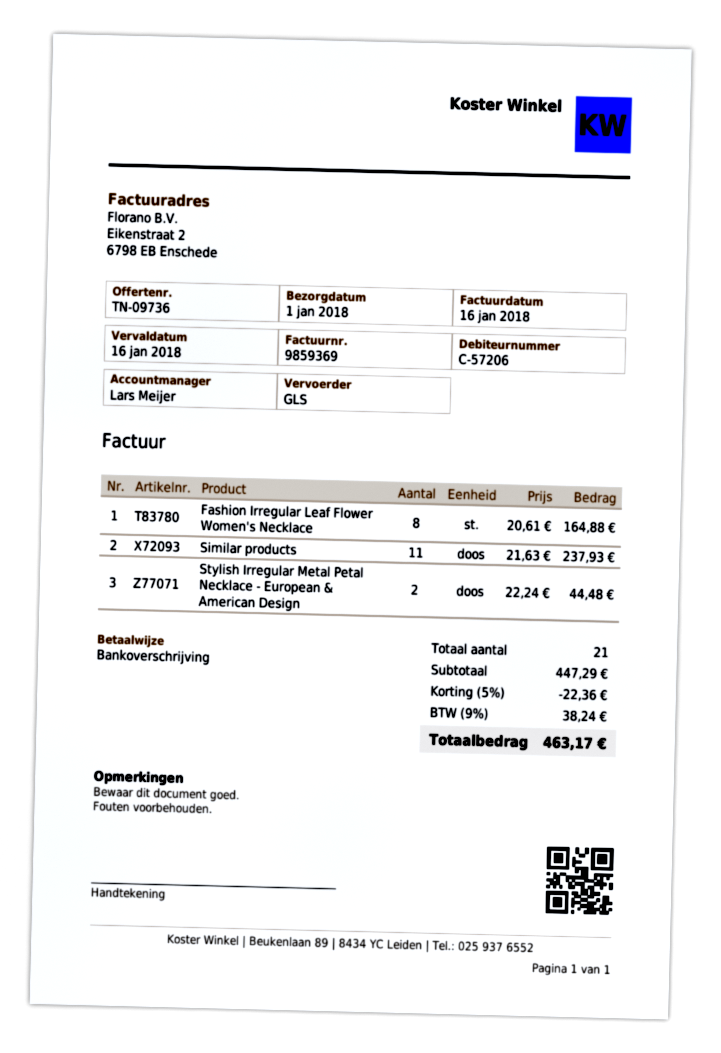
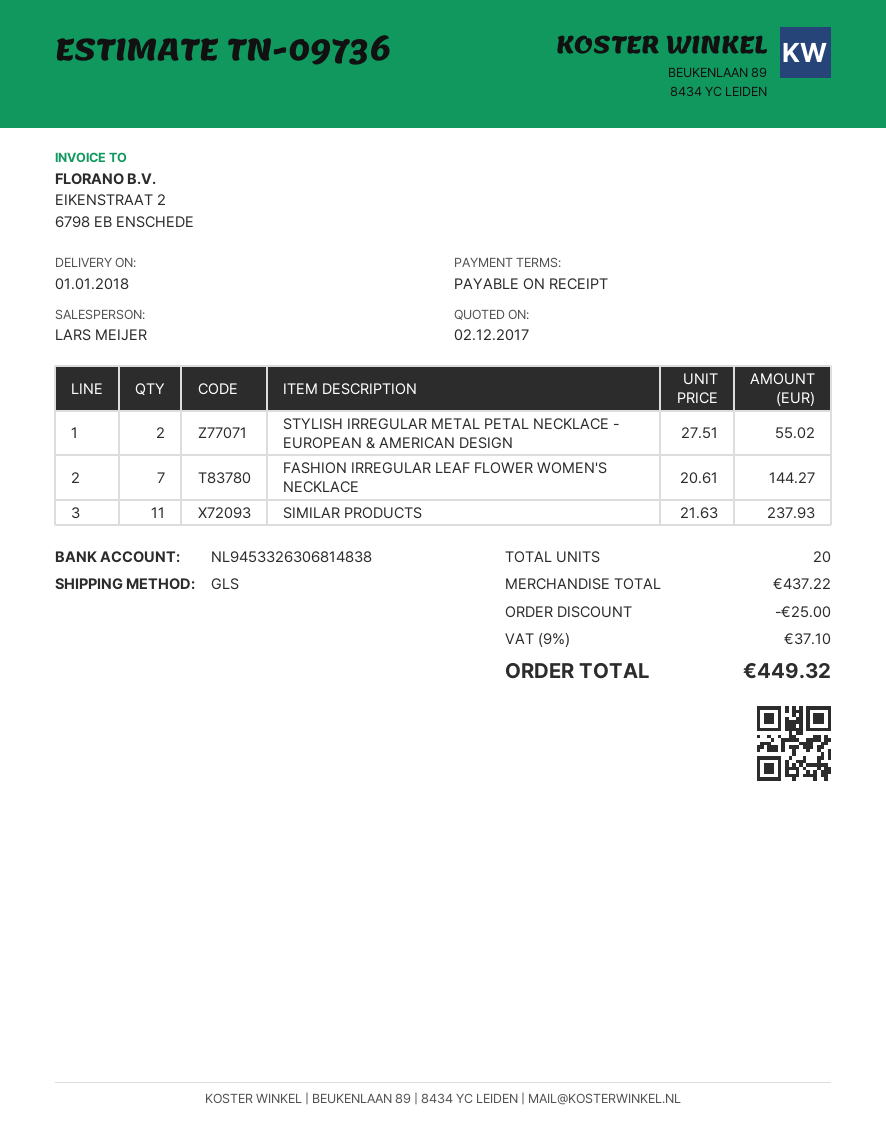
Fashion Irregular Leaf Flower Women's Necklace: 8 x 20.61 = 164.88 -> 7 x 20.61 = 144.27
Stylish Irregular Metal Petal Necklace - European & American Design: 2 x 22.24 = 44.48 -> 2 x 27.51 = 55.02
total quantity: 21 -> 20
subtotal: 447.29 -> 437.22
discount: 22.36 -> 25.00
tax: 9% = 38.24 -> 9% = 37.10
total: 463.17 -> 449.32

